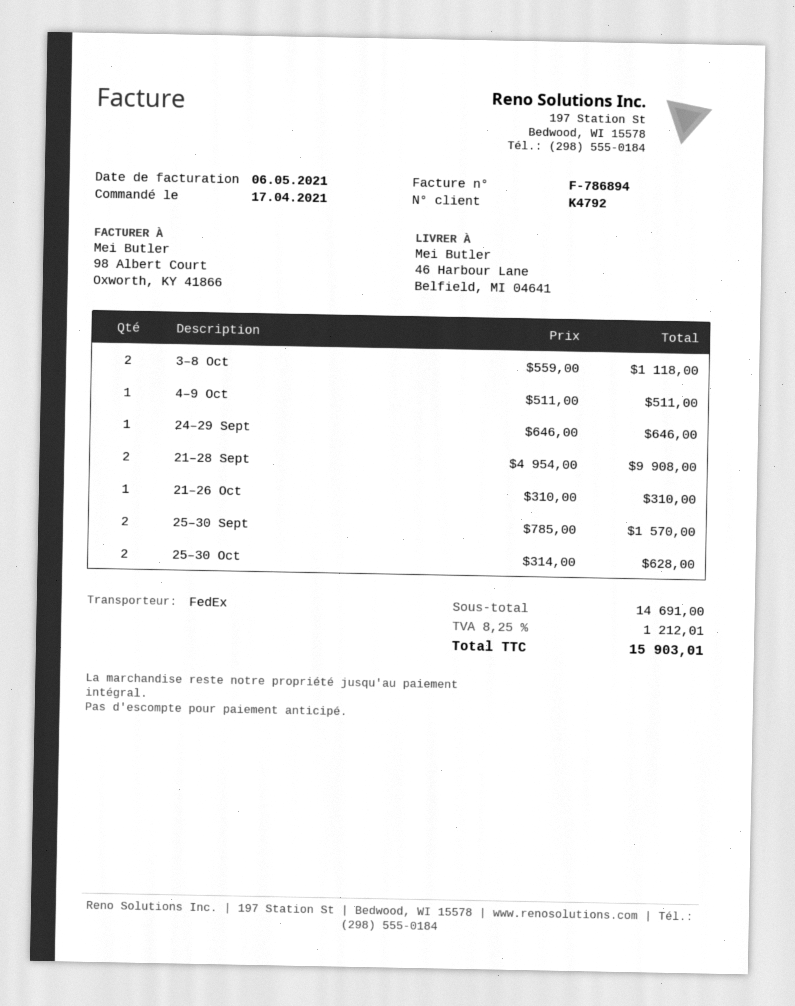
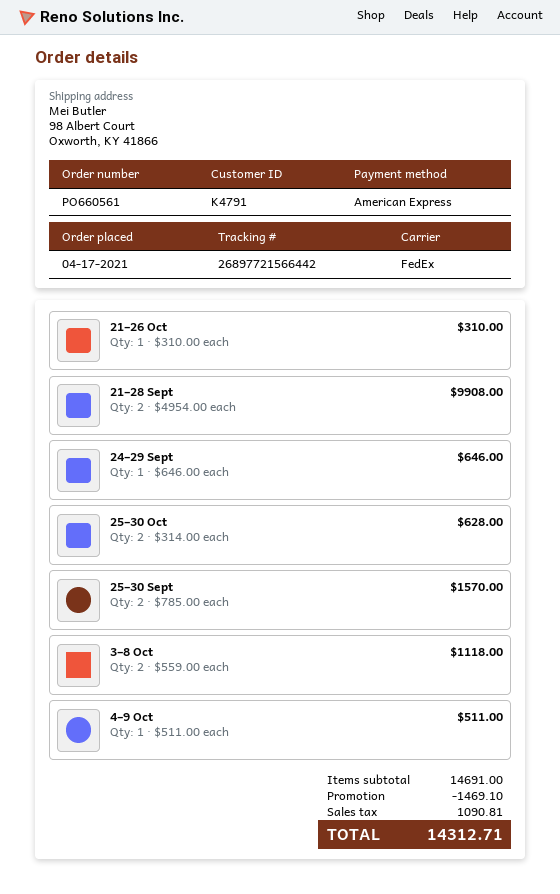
customer number: K4792 -> K4791
ship to: 46 Harbour Lane, Belfield, MI 04641 -> 98 Albert Court, Oxworth, KY 41866
discount: none -> 1469.10
tax: 1212.01 -> 1090.81
total: 15903.01 -> 14312.71

